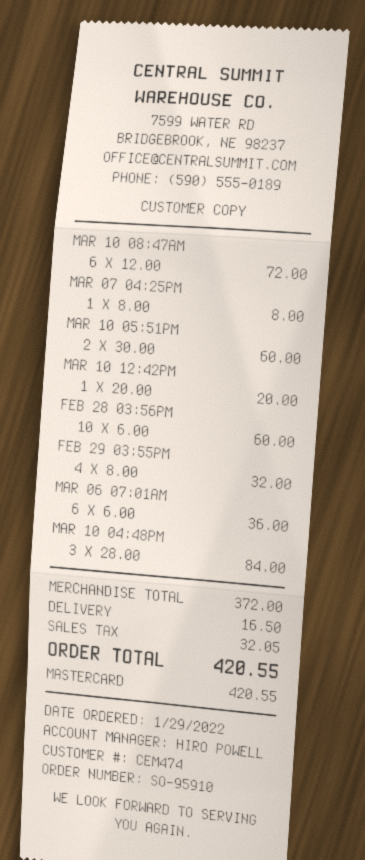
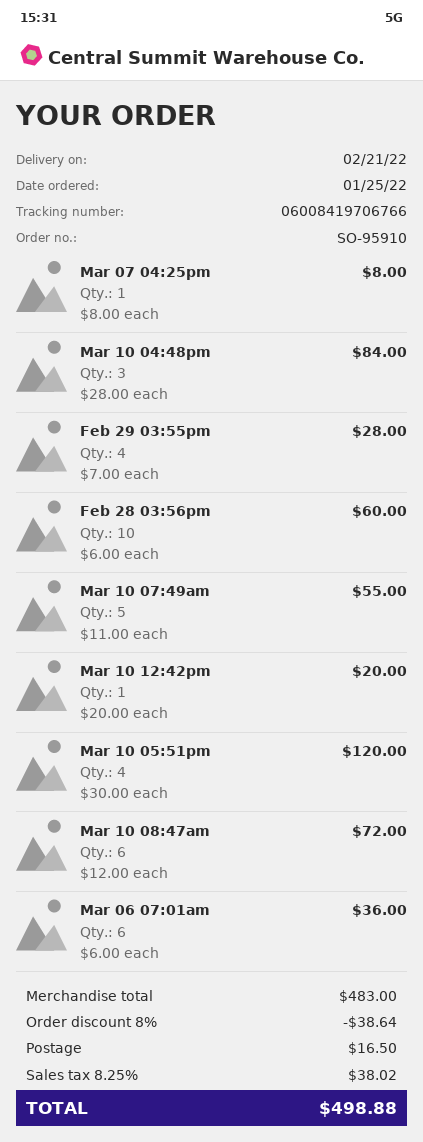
order date: 2022-01-29 -> 2022-01-25
MAR 10 05:51PM: 2 x 30.00 = 60.00 -> 4 x 30.00 = 120.00
FEB 29 03:55PM: 4 x 8.00 = 32.00 -> 4 x 7.00 = 28.00
Mar 10 07:49am: none -> 5 x 11.00 = 55.00
subtotal: 372.00 -> 483.00
discount: none -> 8% = 38.64
tax: 32.05 -> 38.02
total: 420.55 -> 498.88

